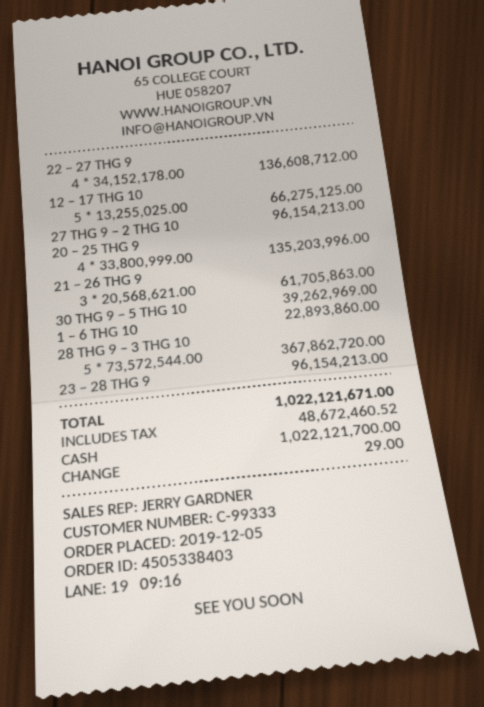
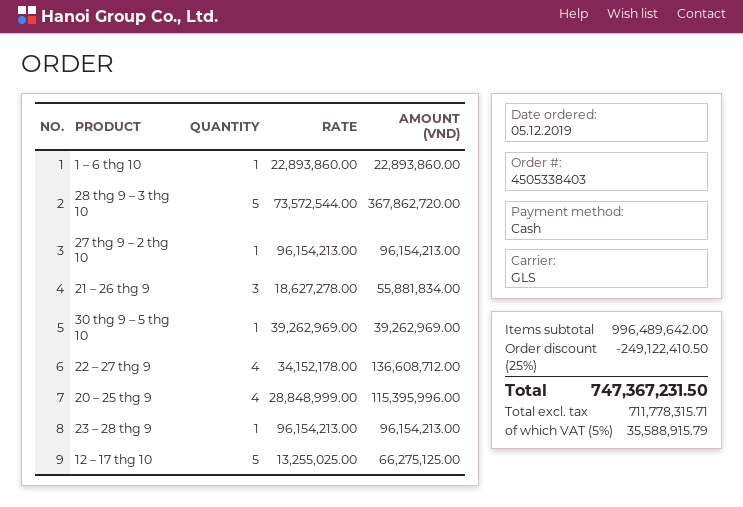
20 – 25 THG 9: 4 x 33800999.00 = 135203996.00 -> 4 x 28848999.00 = 115395996.00
21 – 26 THG 9: 3 x 20568621.00 = 61705863.00 -> 3 x 18627278.00 = 55881834.00
discount: none -> 25% = 249122410.50
tax: 48672460.52 -> 35588915.79
total: 1022121671.00 -> 747367231.50

